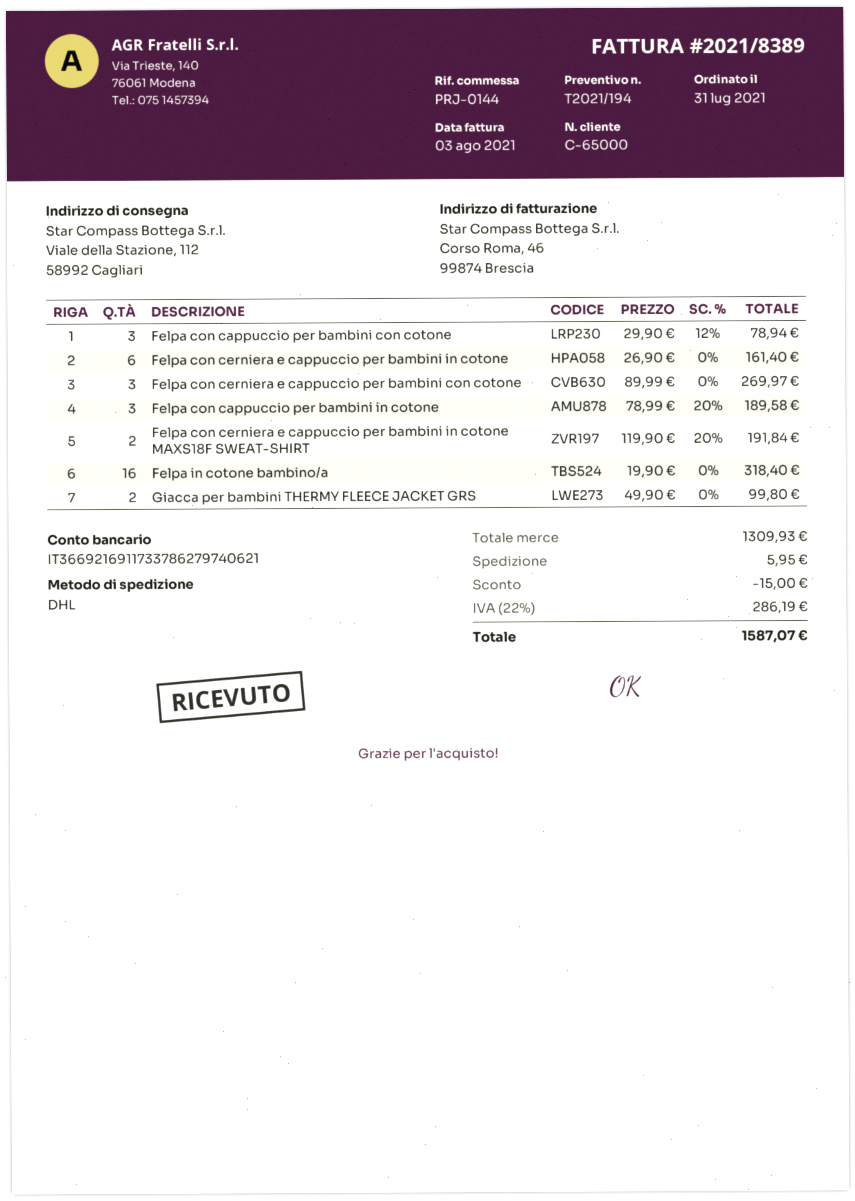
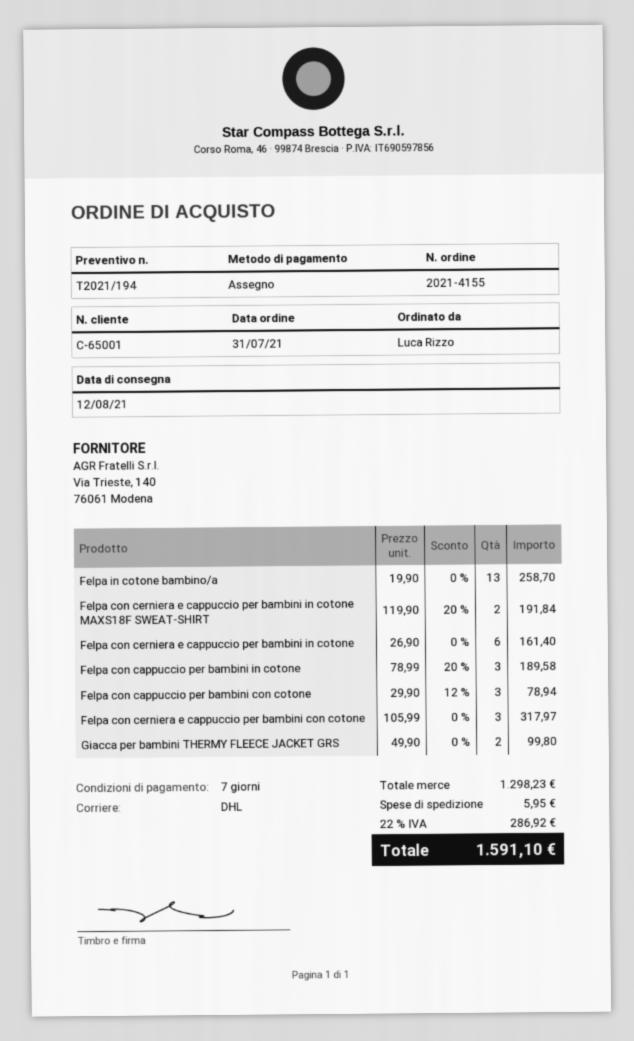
customer number: C-65000 -> C-65001
Felpa con cerniera e cappuccio per bambini con cotone: 3 x 89.99 = 269.97 -> 3 x 105.99 = 317.97
Felpa in cotone bambino/a: 16 x 19.90 = 318.40 -> 13 x 19.90 = 258.70
subtotal: 1309.93 -> 1298.23
discount: 15.00 -> none
tax: 22% = 286.19 -> 22% = 286.92
total: 1587.07 -> 1591.10

